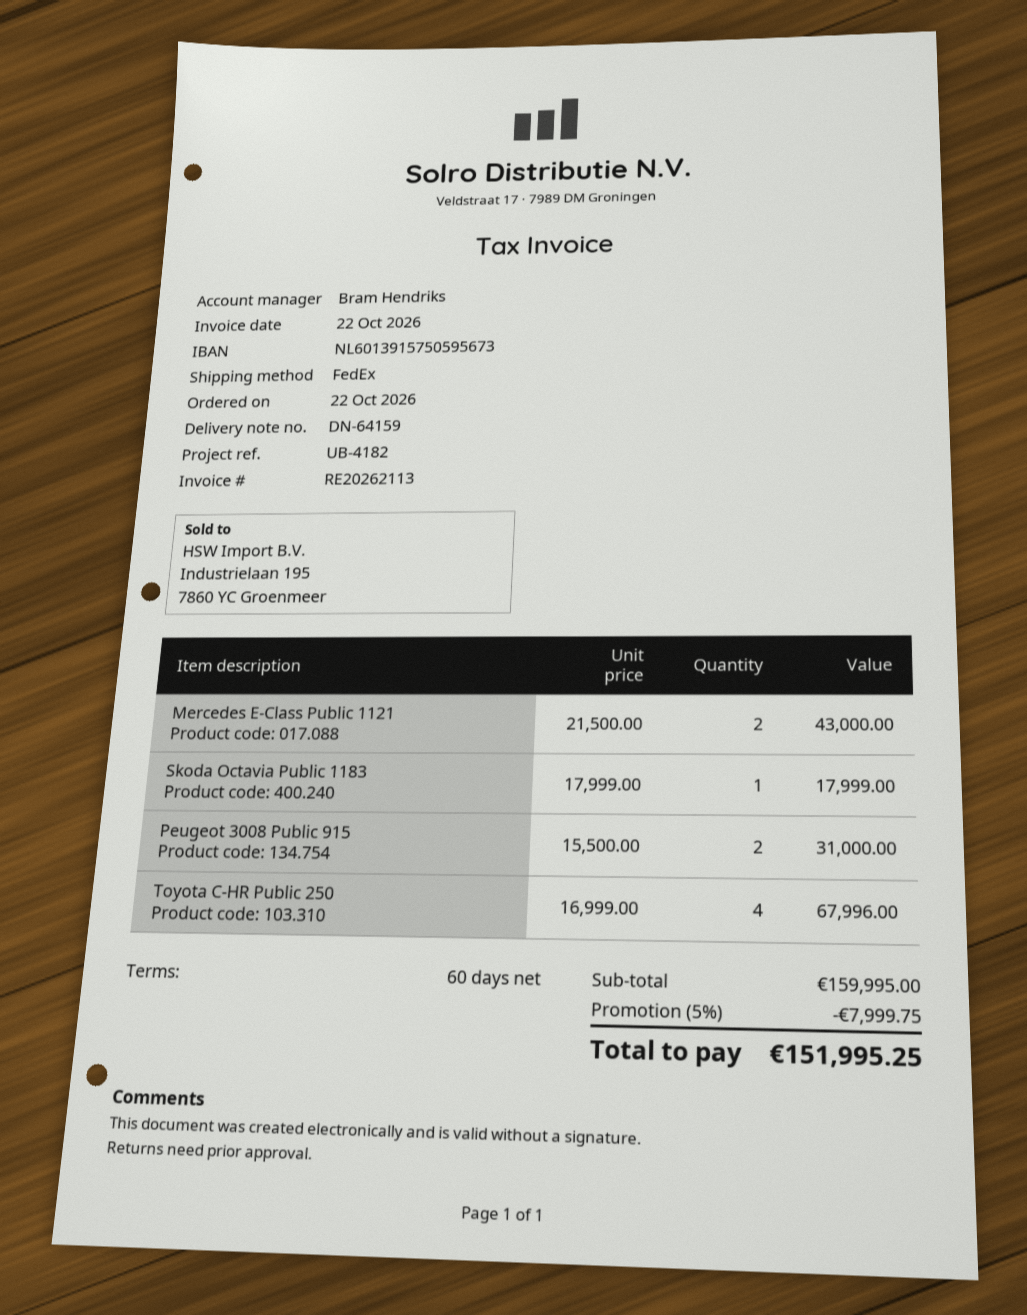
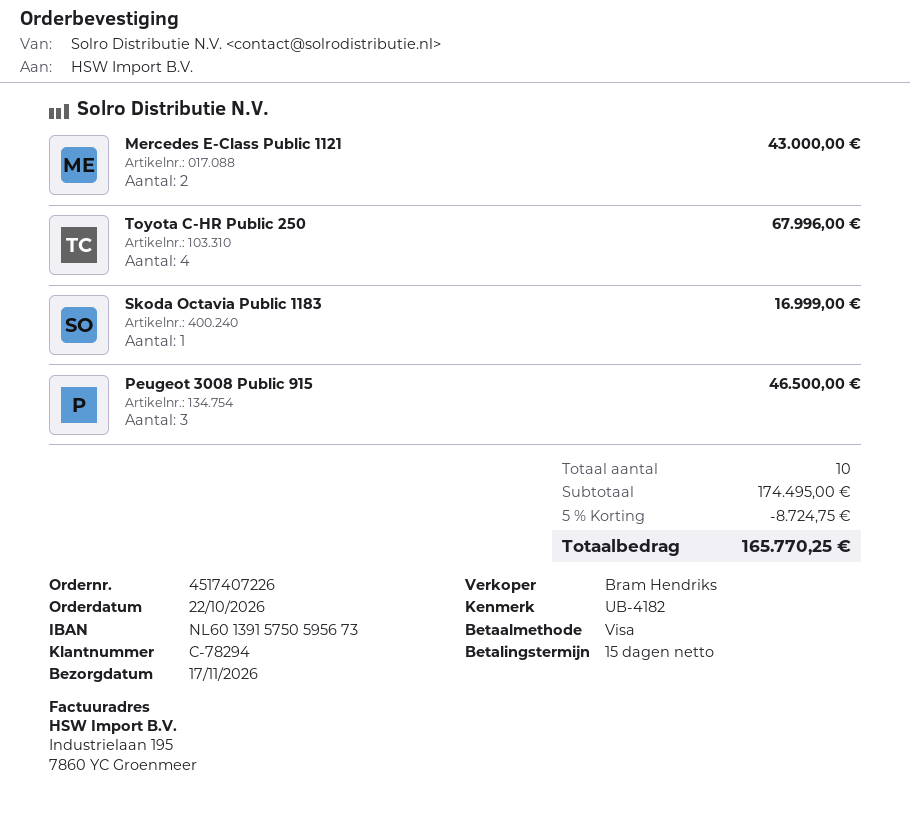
payment terms: 60 days -> 15 days
Skoda Octavia Public 1183: 1 for 17999.00 -> 1 for 16999.00
Peugeot 3008 Public 915: 2 for 31000.00 -> 3 for 46500.00
subtotal: 159995.00 -> 174495.00
discount: 5% = 7999.75 -> 5% = 8724.75
total: 151995.25 -> 165770.25

